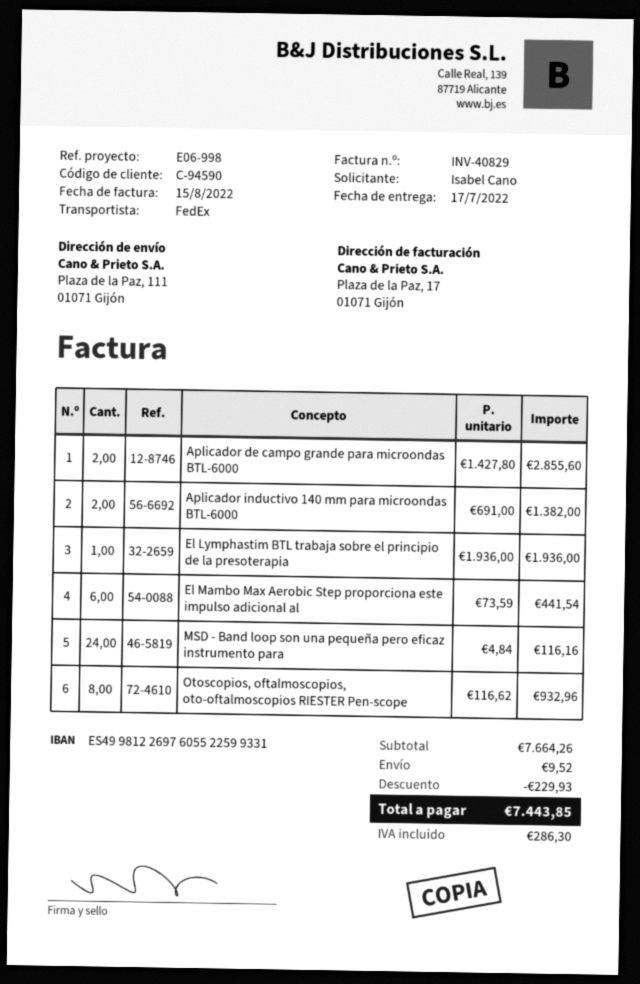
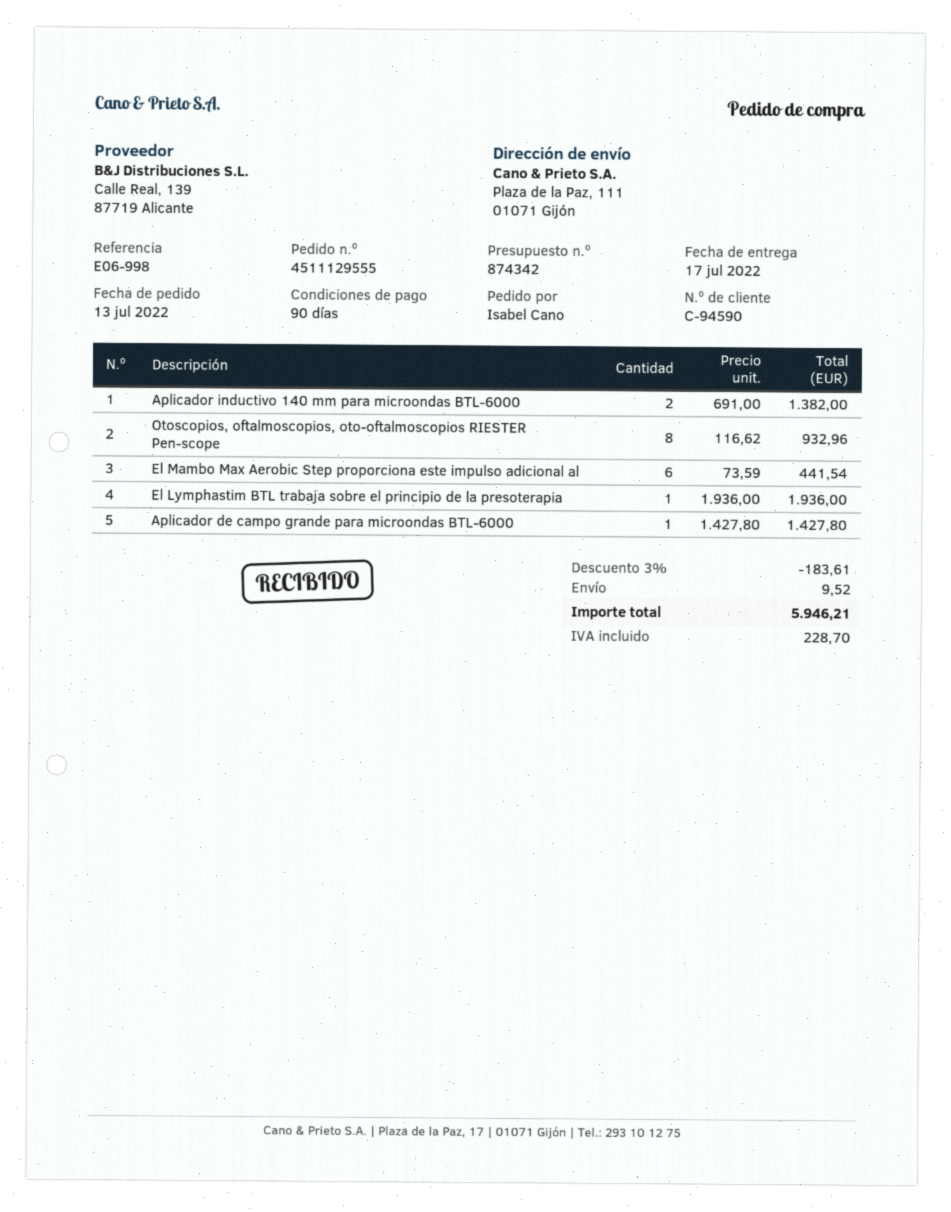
Aplicador de campo grande para microondas BTL-6000: 2 x 1427.80 = 2855.60 -> 1 x 1427.80 = 1427.80
MSD - Band loop son una pequeña pero eficaz instrumento para: 24 x 4.84 = 116.16 -> none
discount: 229.93 -> 183.61
tax: 286.30 -> 228.70
total: 7443.85 -> 5946.21

